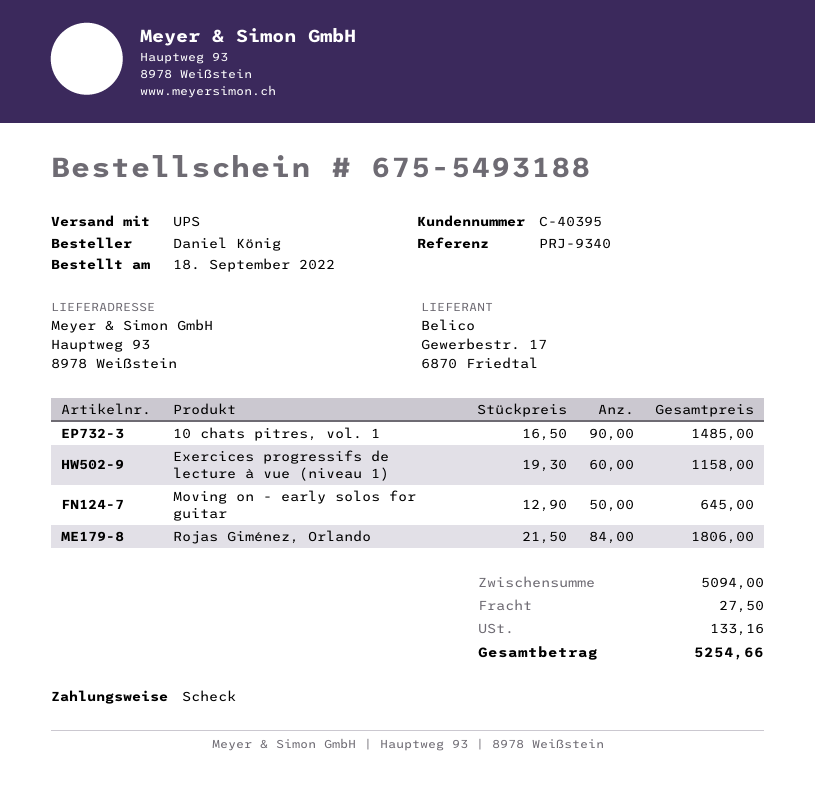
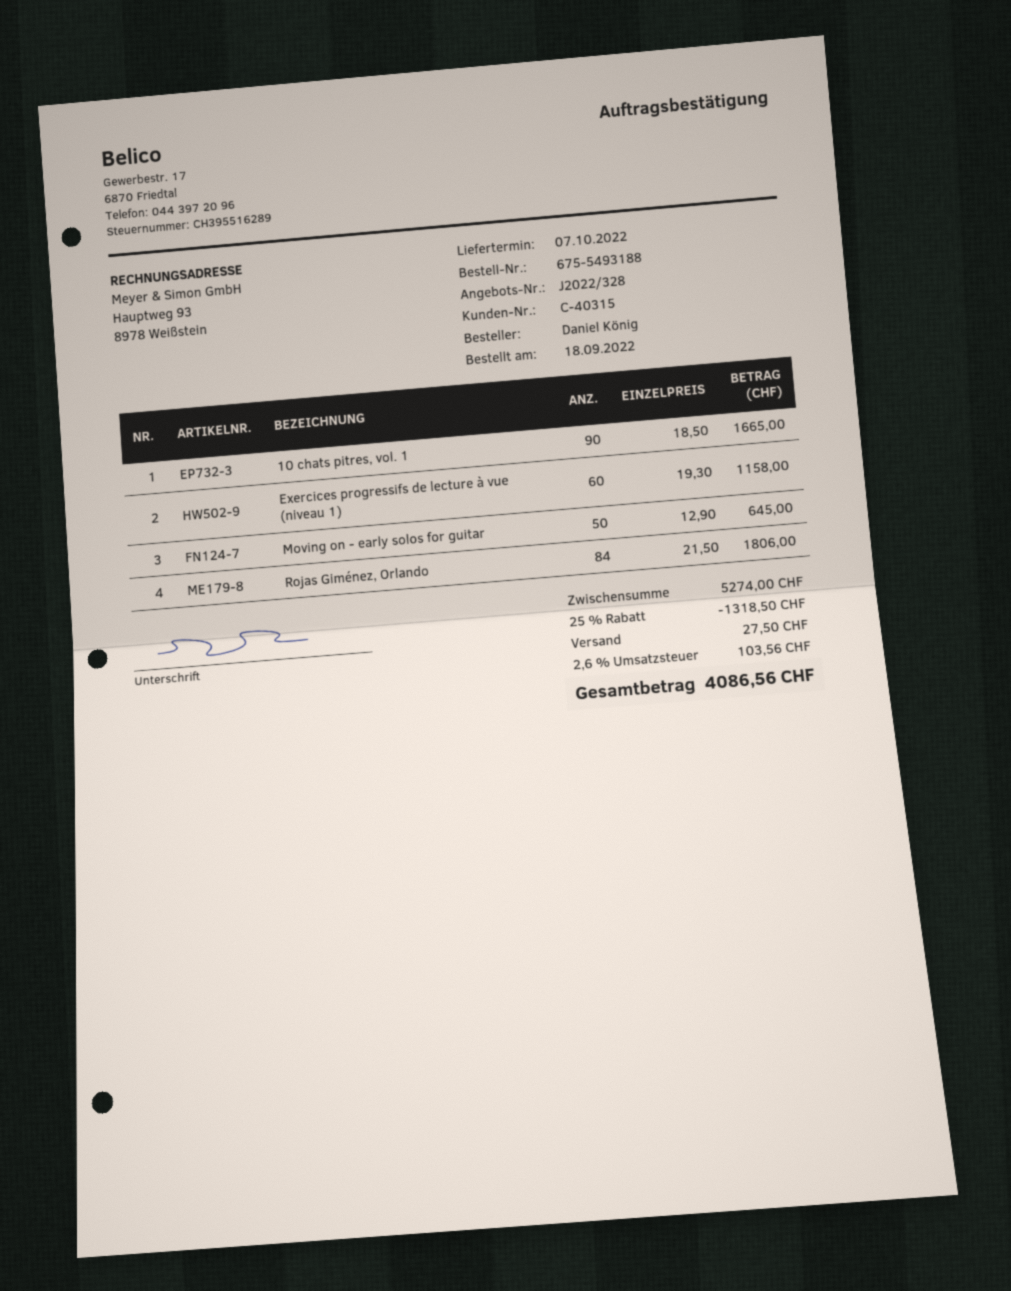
customer number: C-40395 -> C-40315
10 chats pitres, vol. 1: 90 x 16.50 = 1485.00 -> 90 x 18.50 = 1665.00
subtotal: 5094.00 -> 5274.00
discount: none -> 25% = 1318.50
tax: 133.16 -> 103.56
total: 5254.66 -> 4086.56

